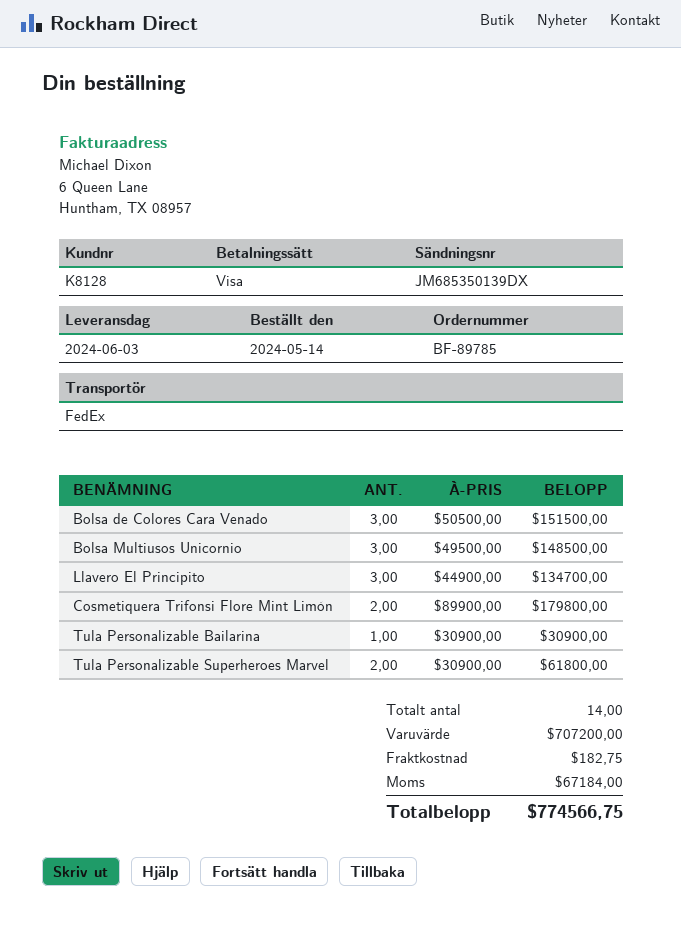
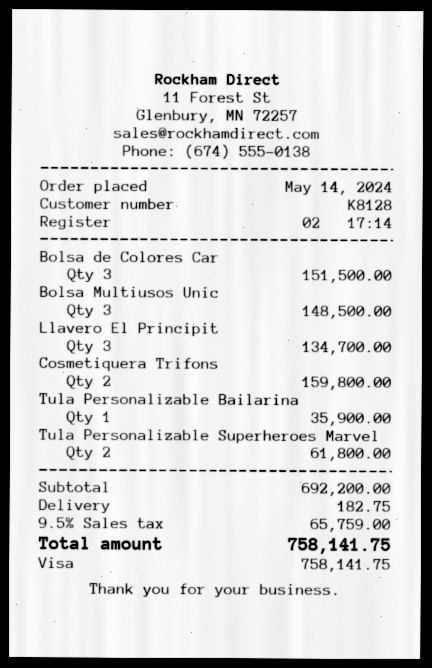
Cosmetiquera Trifonsi Flore Mint Limón: 2 for 179800.00 -> 2 for 159800.00
Tula Personalizable Bailarina: 1 for 30900.00 -> 1 for 35900.00
subtotal: 707200.00 -> 692200.00
tax: 67184.00 -> 65759.00
total: 774566.75 -> 758141.75

